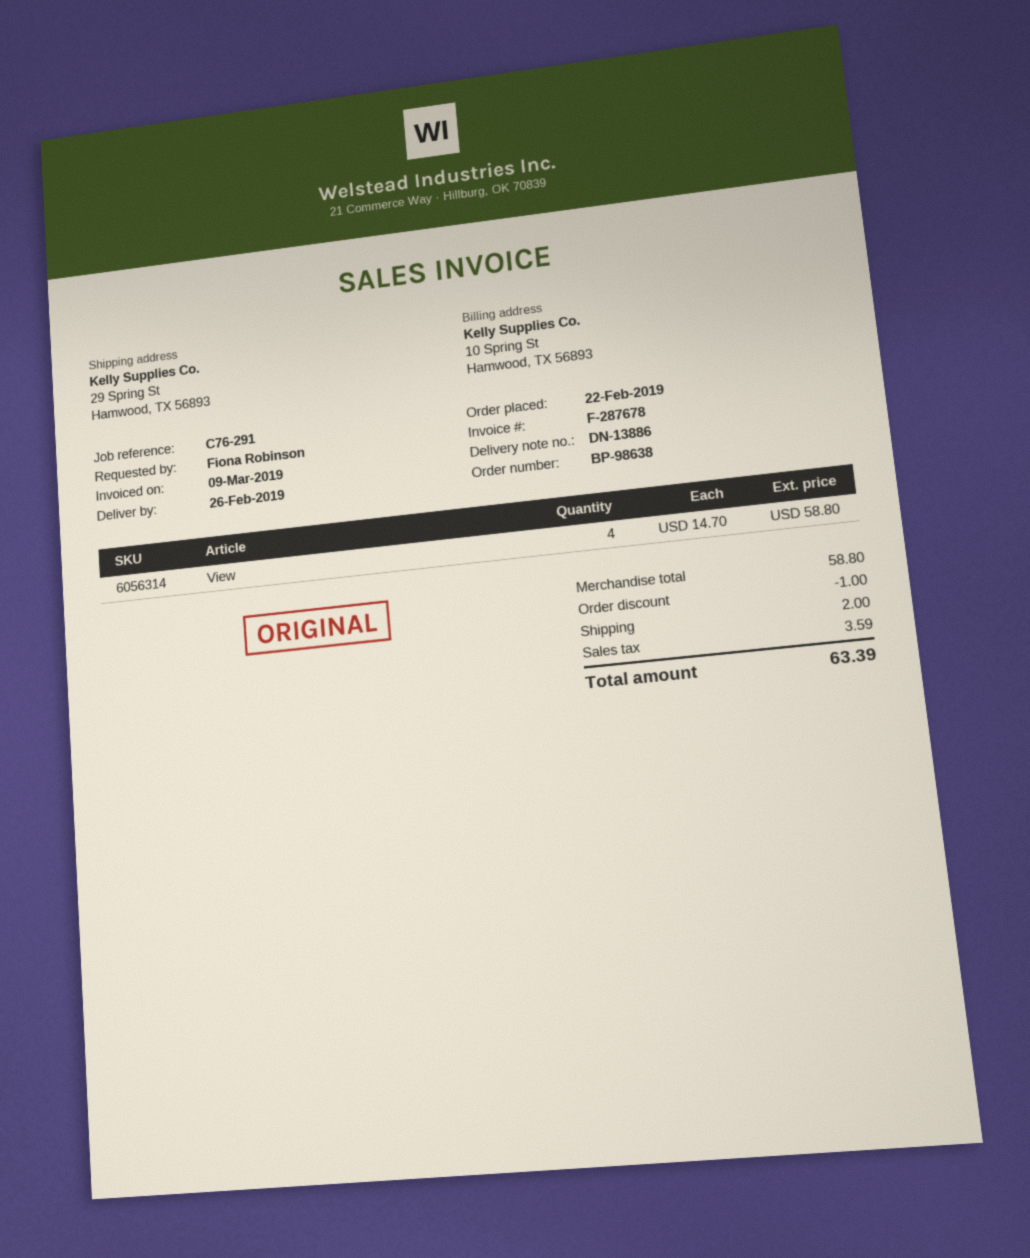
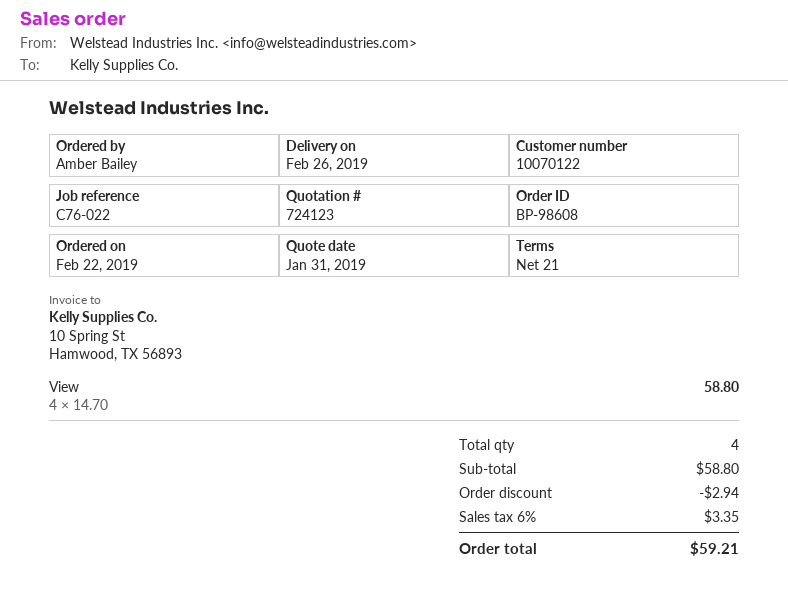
order number: BP-98638 -> BP-98608
reference: C76-291 -> C76-022
ordered by: Fiona Robinson -> Amber Bailey
discount: 1.00 -> 2.94
shipping: 2.00 -> none
tax: 3.59 -> 3.35
total: 63.39 -> 59.21

